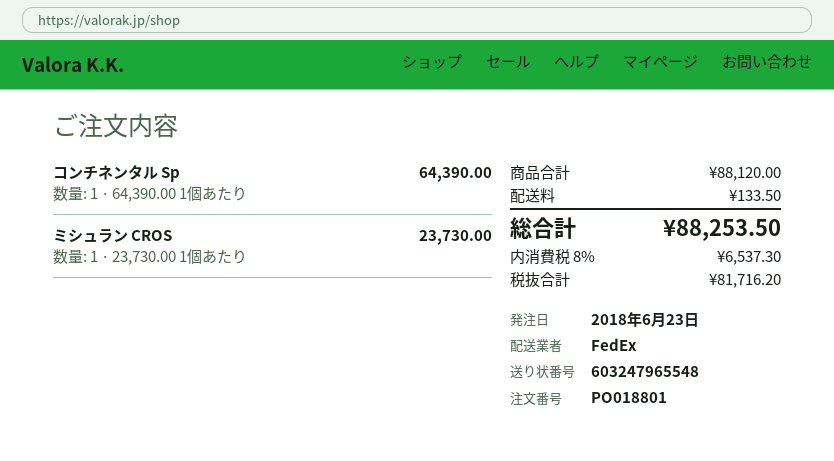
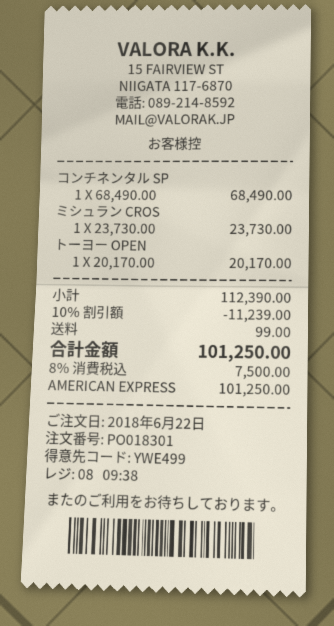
order number: PO018801 -> PO018301
order date: 2018-06-23 -> 2018-06-22
コンチネンタル Sp: 1 x 64390.00 = 64390.00 -> 1 x 68490.00 = 68490.00
トーヨー OPEN: none -> 1 x 20170.00 = 20170.00
subtotal: 88120.00 -> 112390.00
discount: none -> 10% = 11239.00
shipping: 133.50 -> 99.00
tax: 8% = 6537.30 -> 8% = 7500.00
total: 88253.50 -> 101250.00

